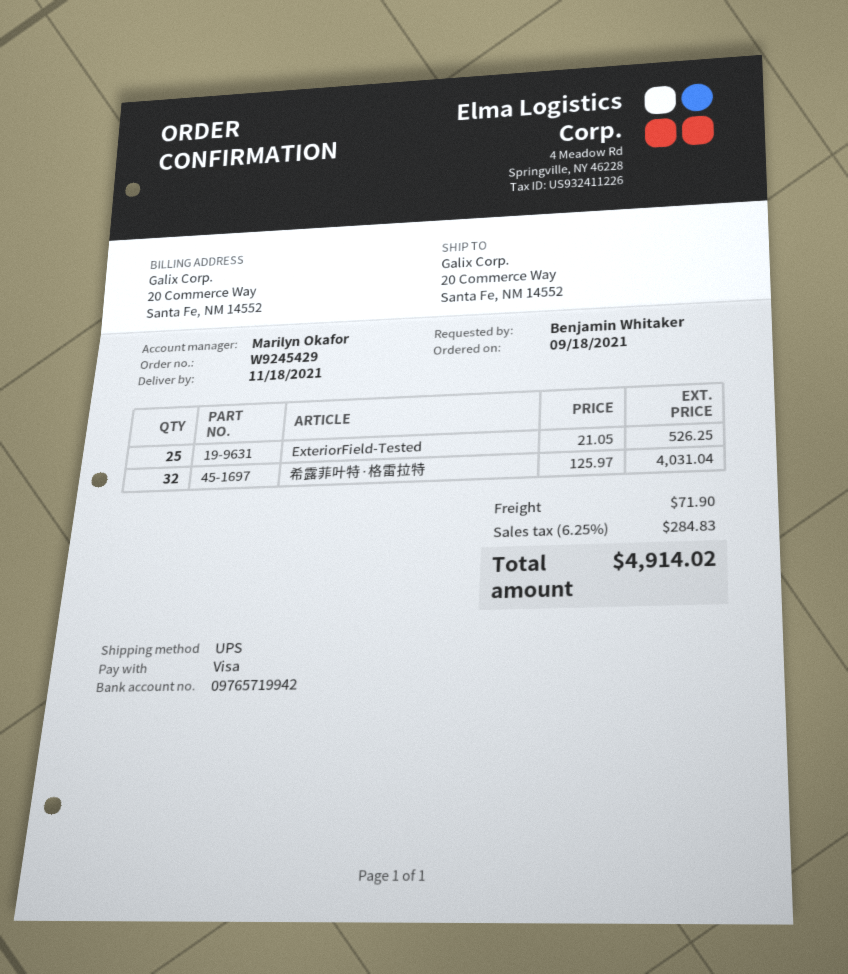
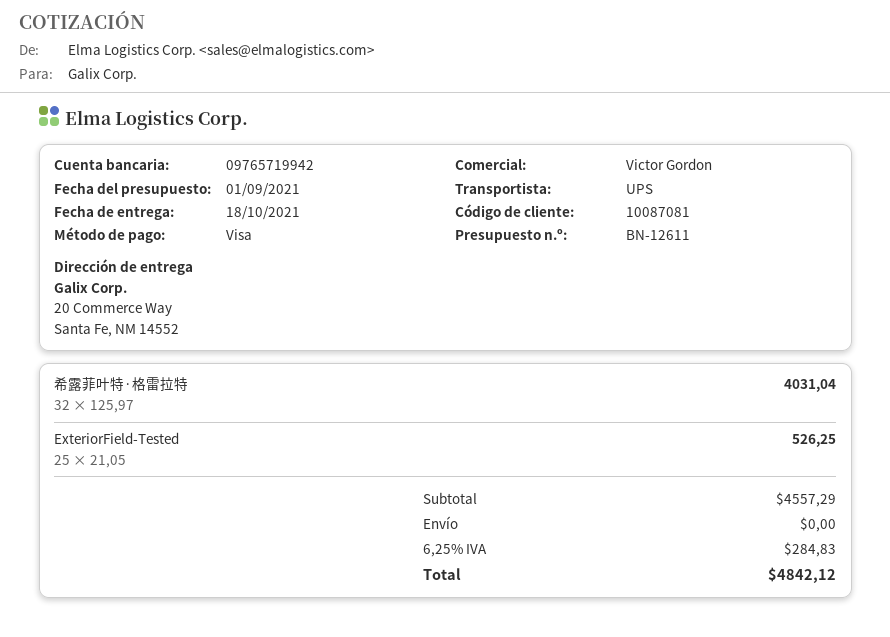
delivery date: 2021-11-18 -> 2021-10-18
sales rep: Marilyn Okafor -> Victor Gordon
shipping: 71.90 -> 0.00
total: 4914.02 -> 4842.12

